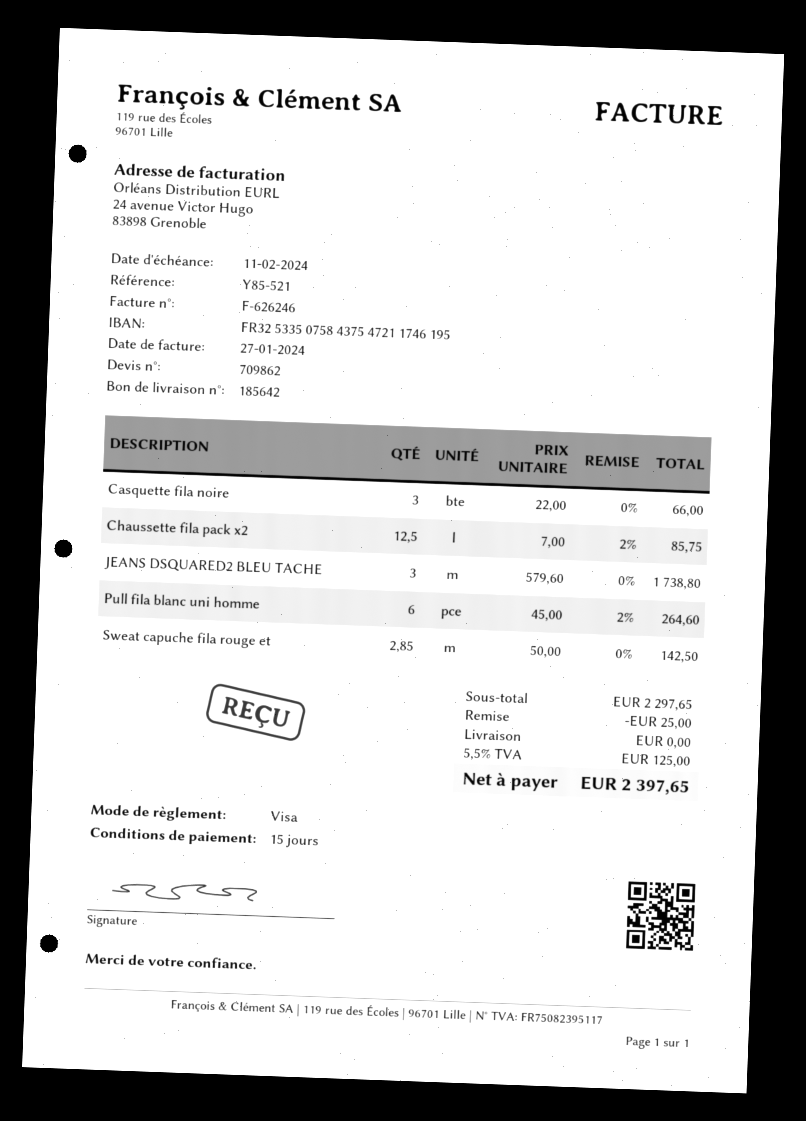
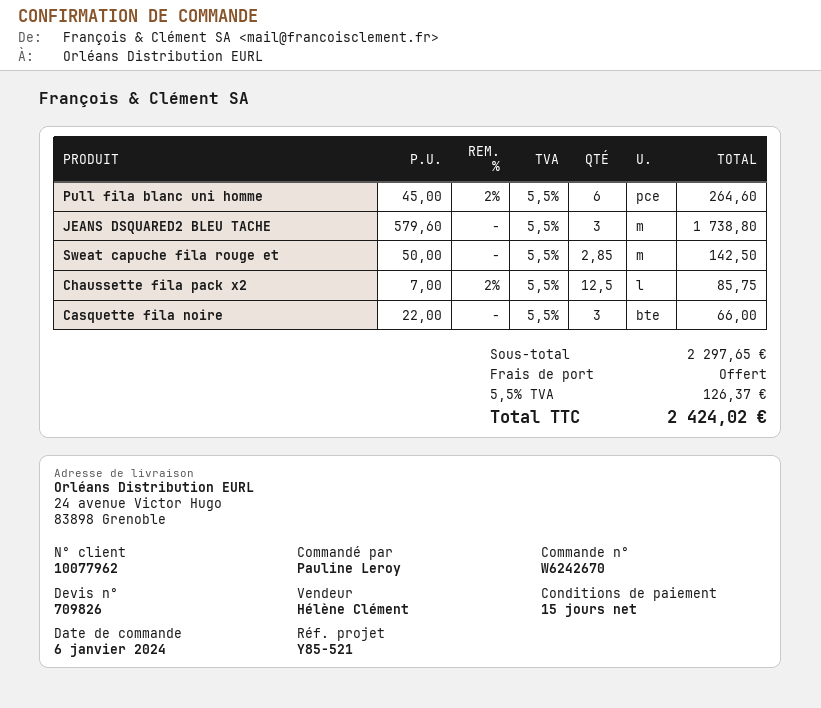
quote number: 709862 -> 709826
discount: 25.00 -> none
tax: 5.5% = 125.00 -> 5.5% = 126.37
total: 2397.65 -> 2424.02

